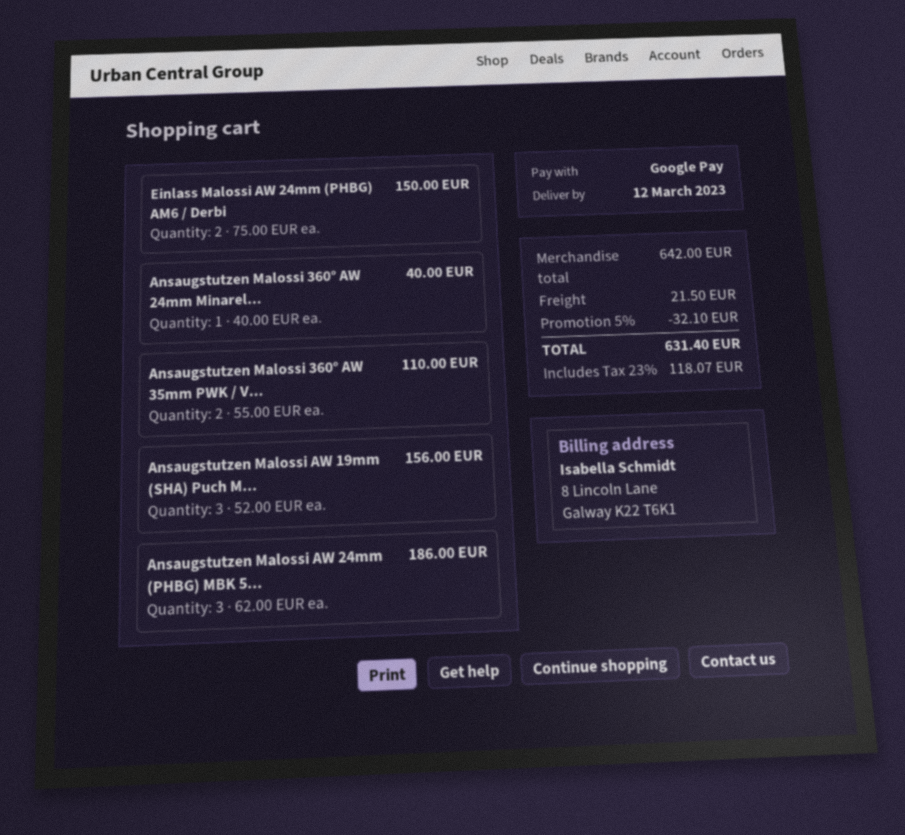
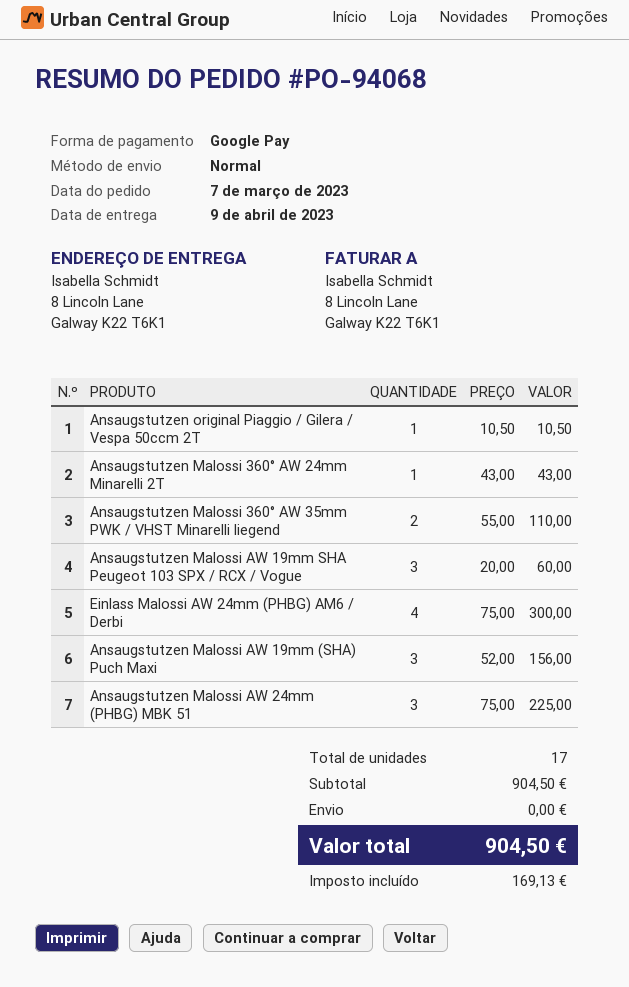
delivery date: 2023-03-12 -> 2023-04-09
Einlass Malossi AW 24mm (PHBG) AM6 / Derbi: 2 x 75.00 = 150.00 -> 4 x 75.00 = 300.00
Ansaugstutzen Malossi 360° AW 24mm Minarel...: 1 x 40.00 = 40.00 -> 1 x 43.00 = 43.00
Ansaugstutzen Malossi AW 24mm (PHBG) MBK 5...: 3 x 62.00 = 186.00 -> 3 x 75.00 = 225.00
Ansaugstutzen original Piaggio / Gilera / Vespa 50ccm 2T: none -> 1 x 10.50 = 10.50
Ansaugstutzen Malossi AW 19mm SHA Peugeot 103 SPX / RCX / Vogue: none -> 3 x 20.00 = 60.00
subtotal: 642.00 -> 904.50
discount: 5% = 32.10 -> none
shipping: 21.50 -> 0.00
tax: 118.07 -> 169.13
total: 631.40 -> 904.50

